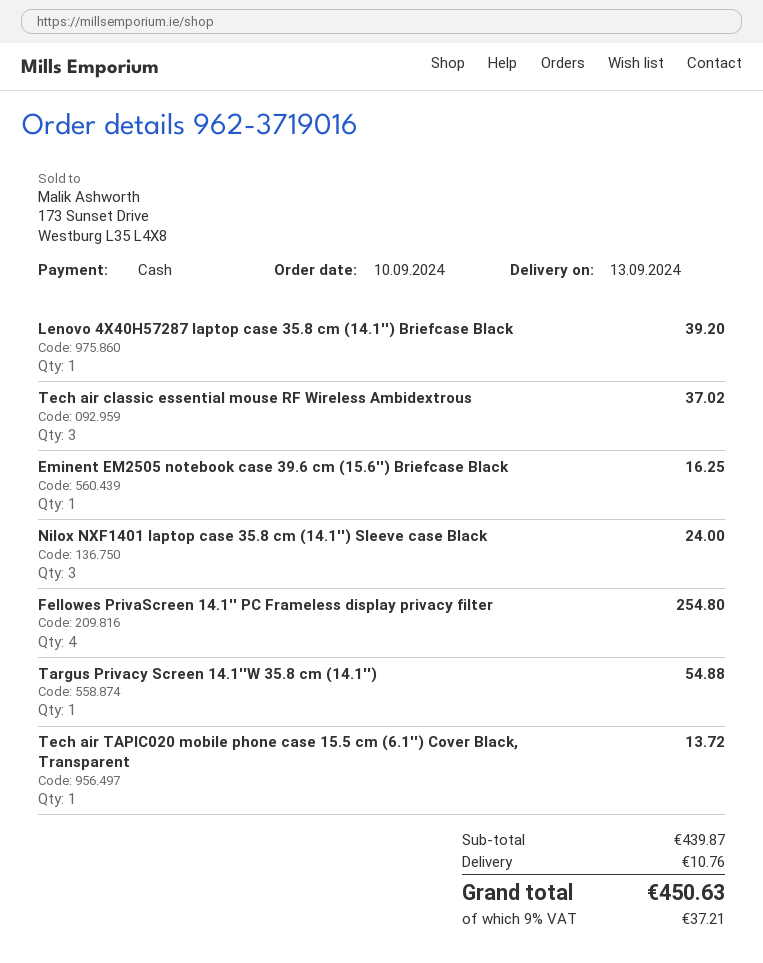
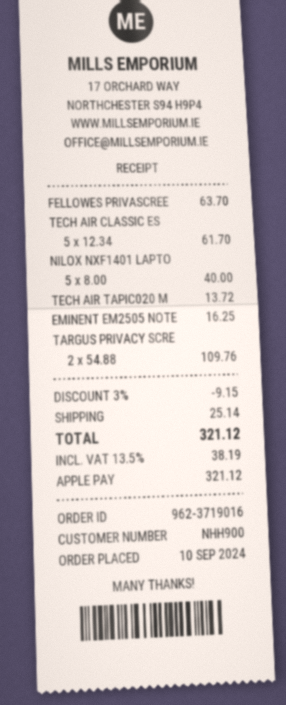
payment method: cash -> Apple Pay
Lenovo 4X40H57287 laptop case 35.8 cm (14.1'') Briefcase Black: 1 for 39.20 -> none
Tech air classic essential mouse RF Wireless Ambidextrous: 3 for 37.02 -> 5 for 61.70
Nilox NXF1401 laptop case 35.8 cm (14.1'') Sleeve case Black: 3 for 24.00 -> 5 for 40.00
Fellowes PrivaScreen 14.1'' PC Frameless display privacy filter: 4 for 254.80 -> 1 for 63.70
Targus Privacy Screen 14.1''W 35.8 cm (14.1''): 1 for 54.88 -> 2 for 109.76
discount: none -> 3% = 9.15
shipping: 10.76 -> 25.14
tax: 9% = 37.21 -> 13.5% = 38.19
total: 450.63 -> 321.12

